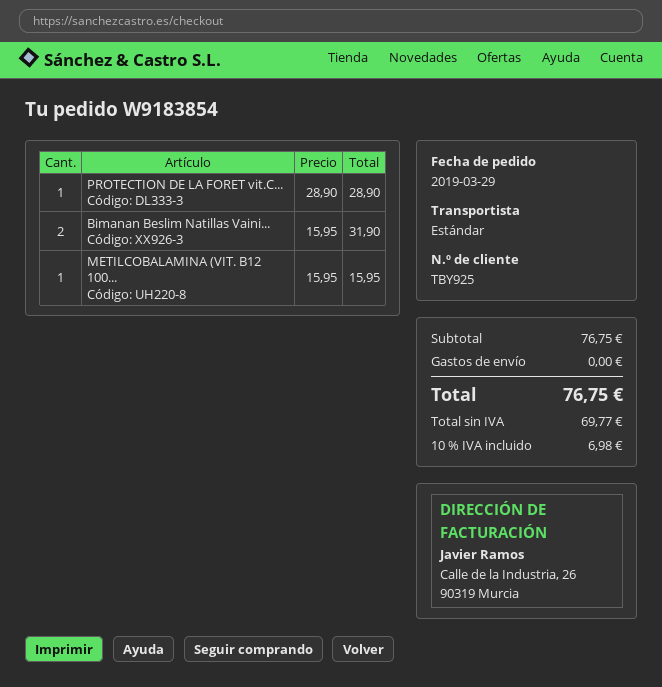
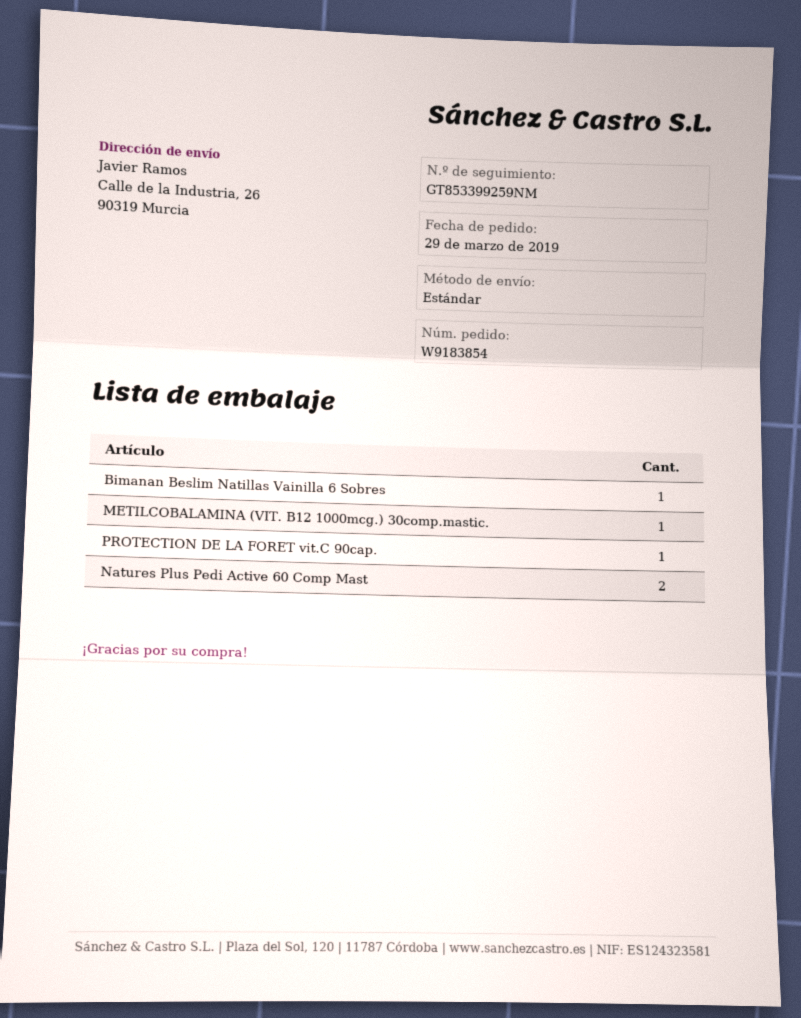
Bimanan Beslim Natillas Vaini...: 2 -> 1
Natures Plus Pedi Active 60 Comp Mast: none -> 2

